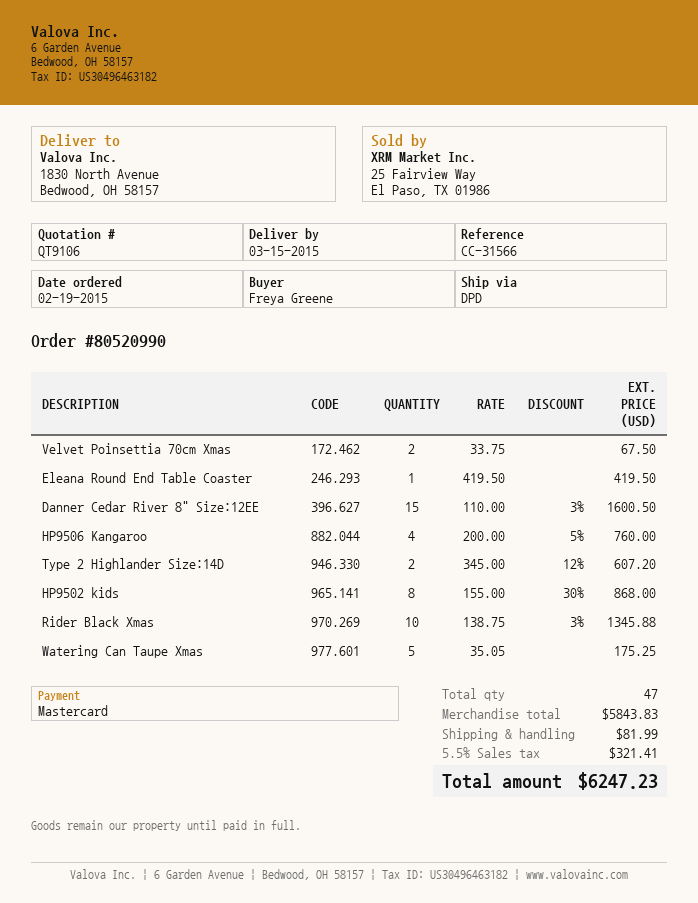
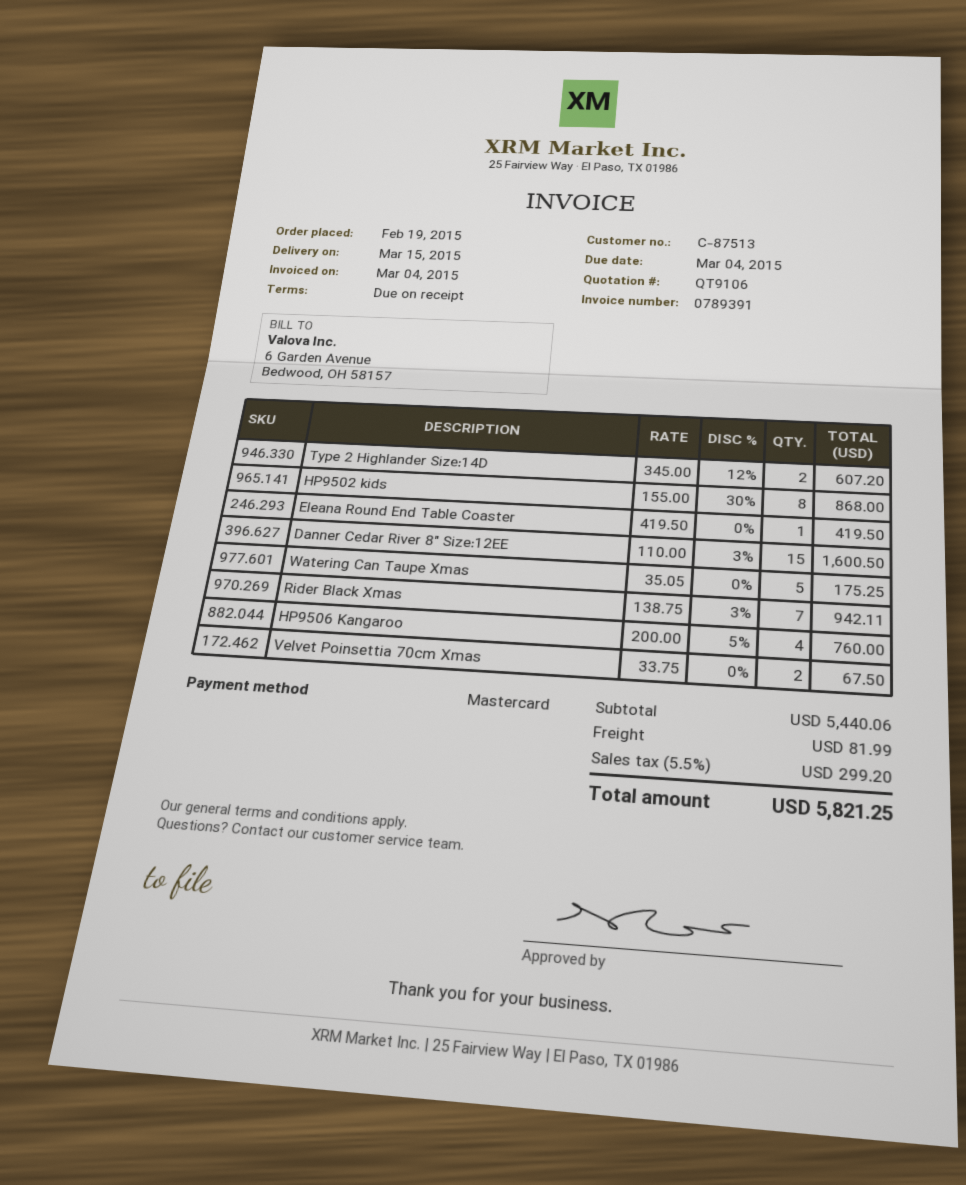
Rider Black Xmas: 10 x 138.75 - 3% = 1345.88 -> 7 x 138.75 - 3% = 942.11
subtotal: 5843.83 -> 5440.06
tax: 5.5% = 321.41 -> 5.5% = 299.20
total: 6247.23 -> 5821.25

